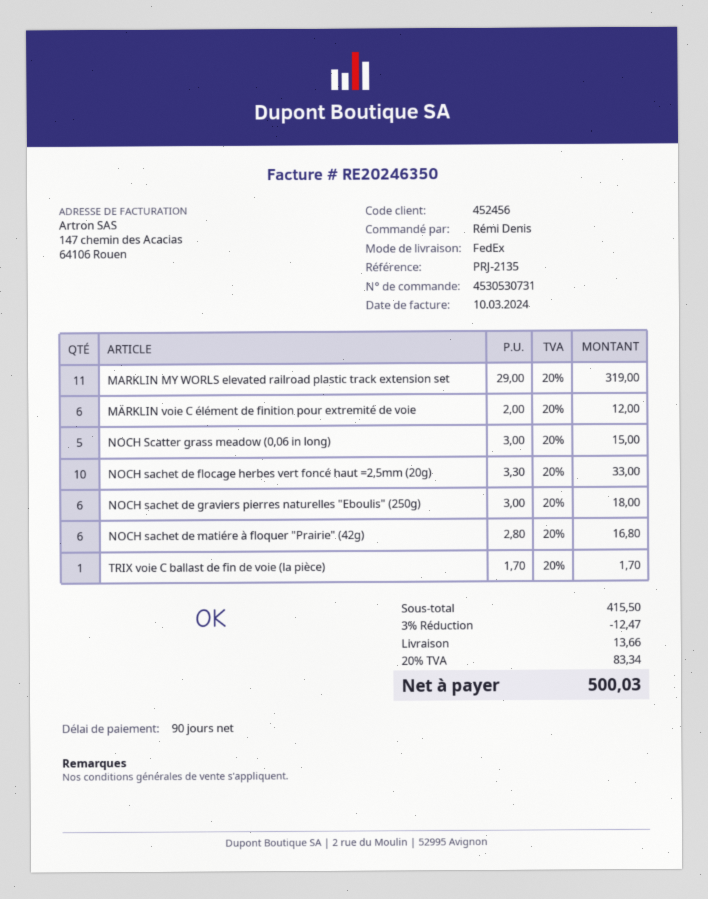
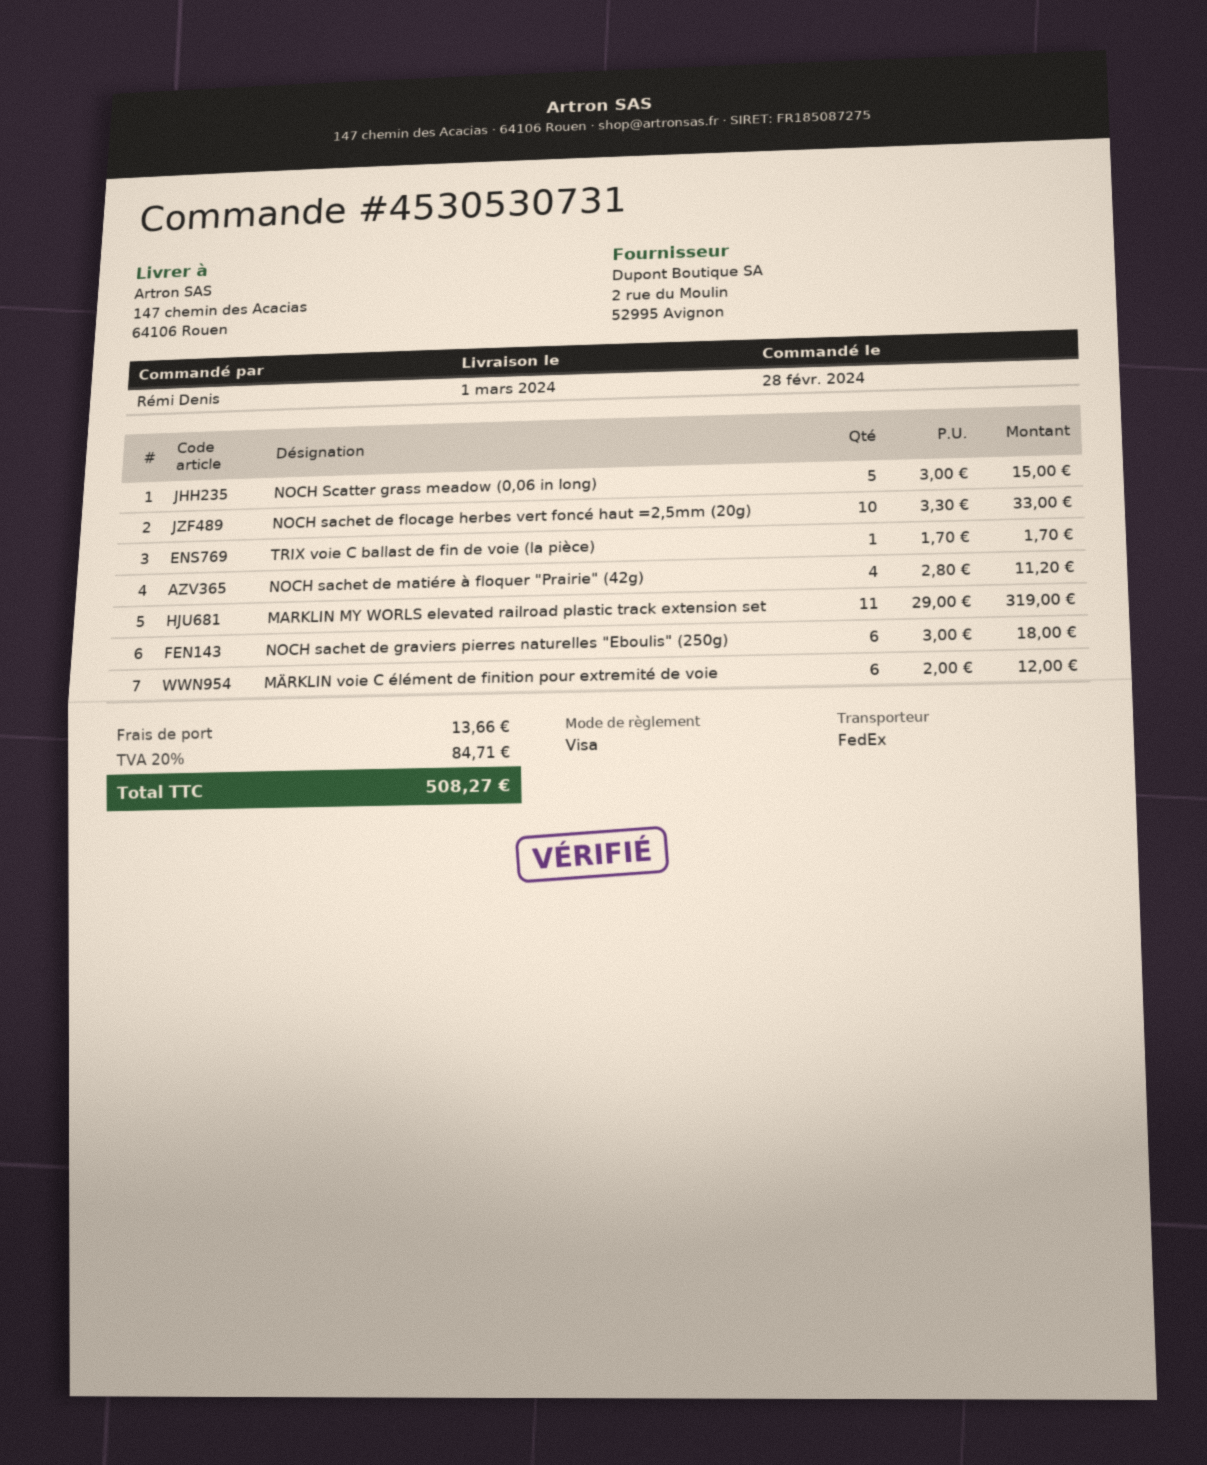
NOCH sachet de matiére à floquer "Prairie" (42g): 6 x 2.80 = 16.80 -> 4 x 2.80 = 11.20
discount: 3% = 12.47 -> none
tax: 20% = 83.34 -> 20% = 84.71
total: 500.03 -> 508.27

